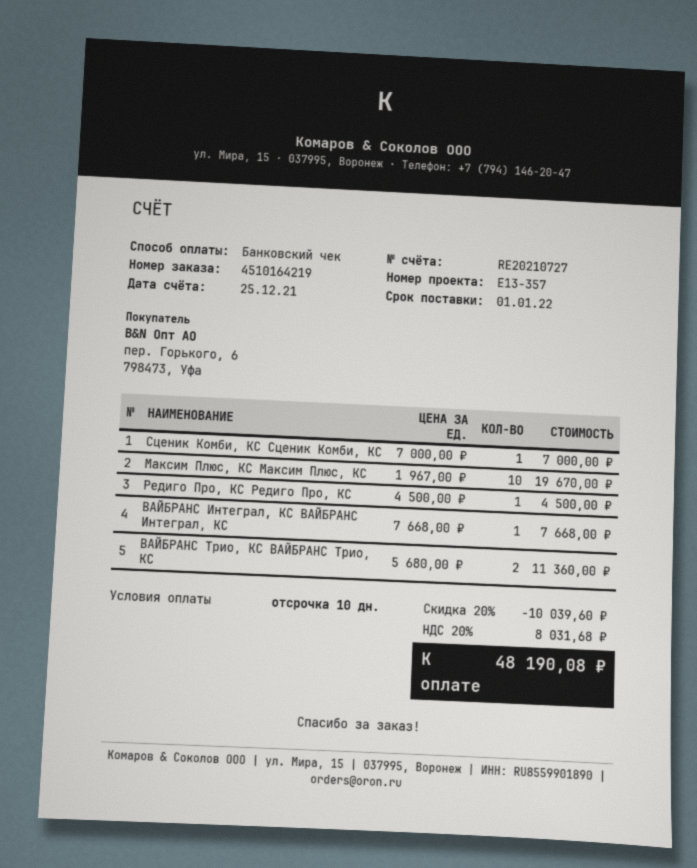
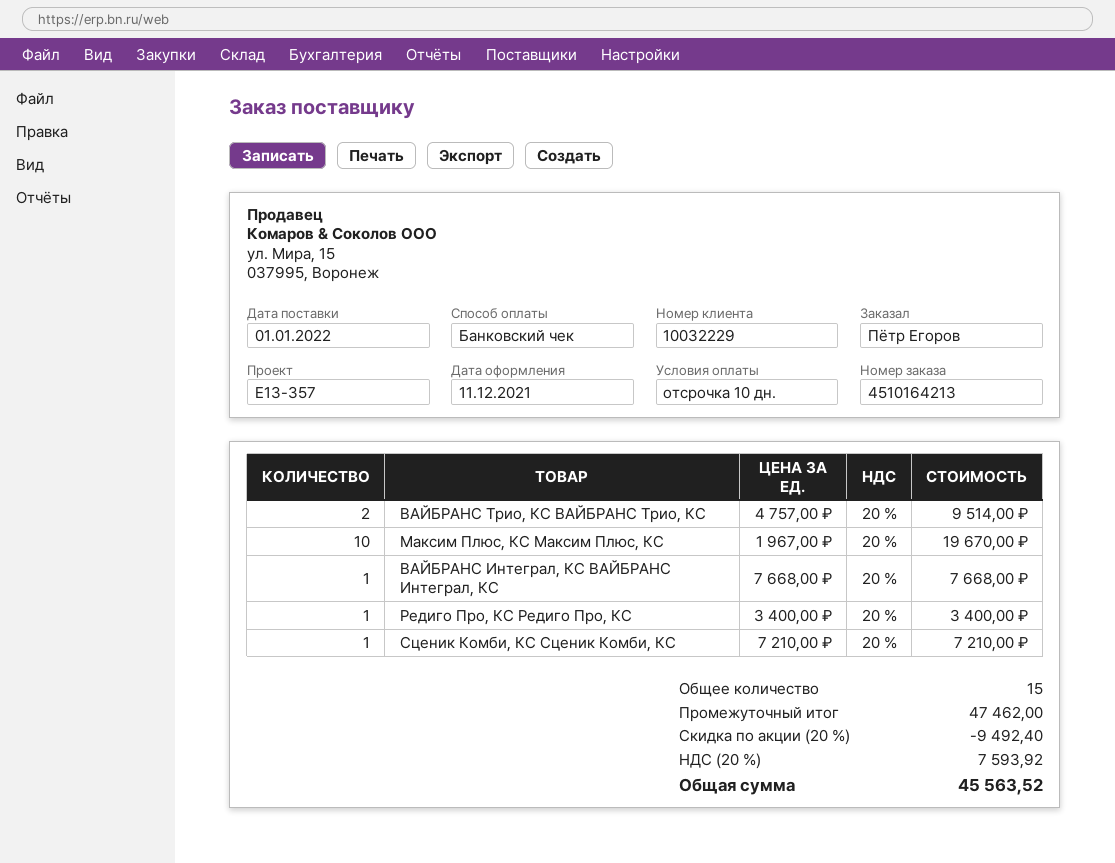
order number: 4510164219 -> 4510164213
Сценик Комби, КС Сценик Комби, КС: 1 x 7000.00 = 7000.00 -> 1 x 7210.00 = 7210.00
Редиго Про, КС Редиго Про, КС: 1 x 4500.00 = 4500.00 -> 1 x 3400.00 = 3400.00
ВАЙБРАНС Трио, КС ВАЙБРАНС Трио, КС: 2 x 5680.00 = 11360.00 -> 2 x 4757.00 = 9514.00
discount: 20% = 10039.60 -> 20% = 9492.40
tax: 20% = 8031.68 -> 20% = 7593.92
total: 48190.08 -> 45563.52

